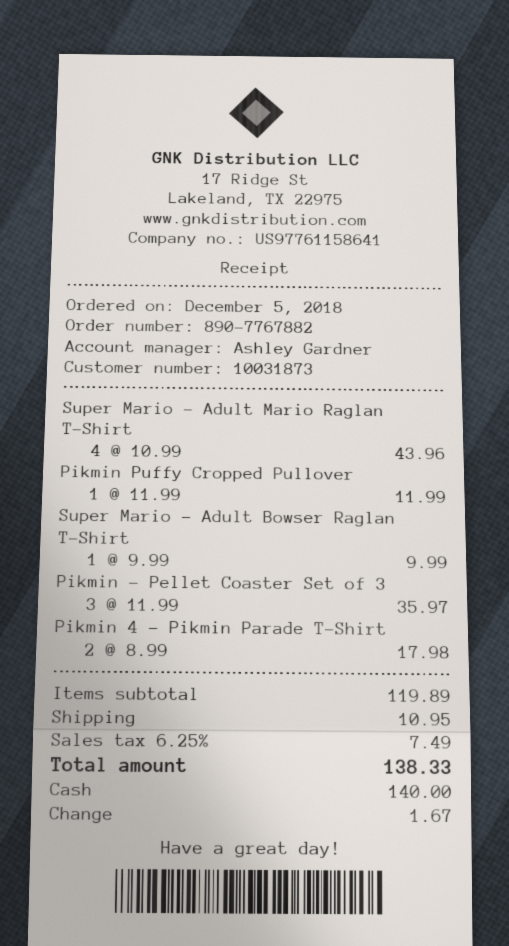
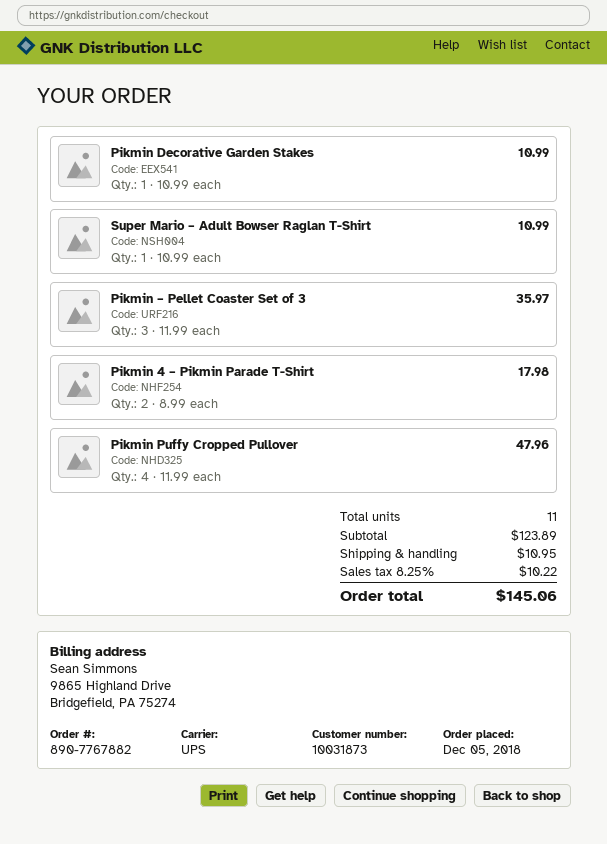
Super Mario – Adult Mario Raglan T-Shirt: 4 x 10.99 = 43.96 -> none
Pikmin Puffy Cropped Pullover: 1 x 11.99 = 11.99 -> 4 x 11.99 = 47.96
Super Mario – Adult Bowser Raglan T-Shirt: 1 x 9.99 = 9.99 -> 1 x 10.99 = 10.99
Pikmin Decorative Garden Stakes: none -> 1 x 10.99 = 10.99
subtotal: 119.89 -> 123.89
tax: 6.25% = 7.49 -> 8.25% = 10.22
total: 138.33 -> 145.06

